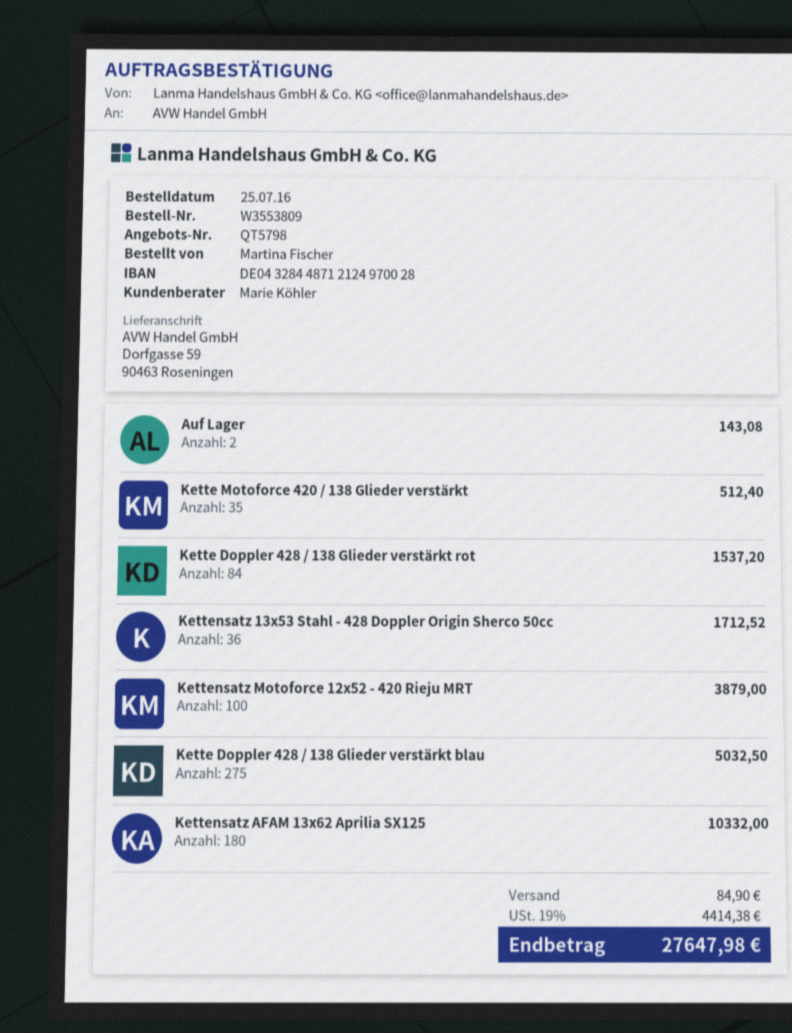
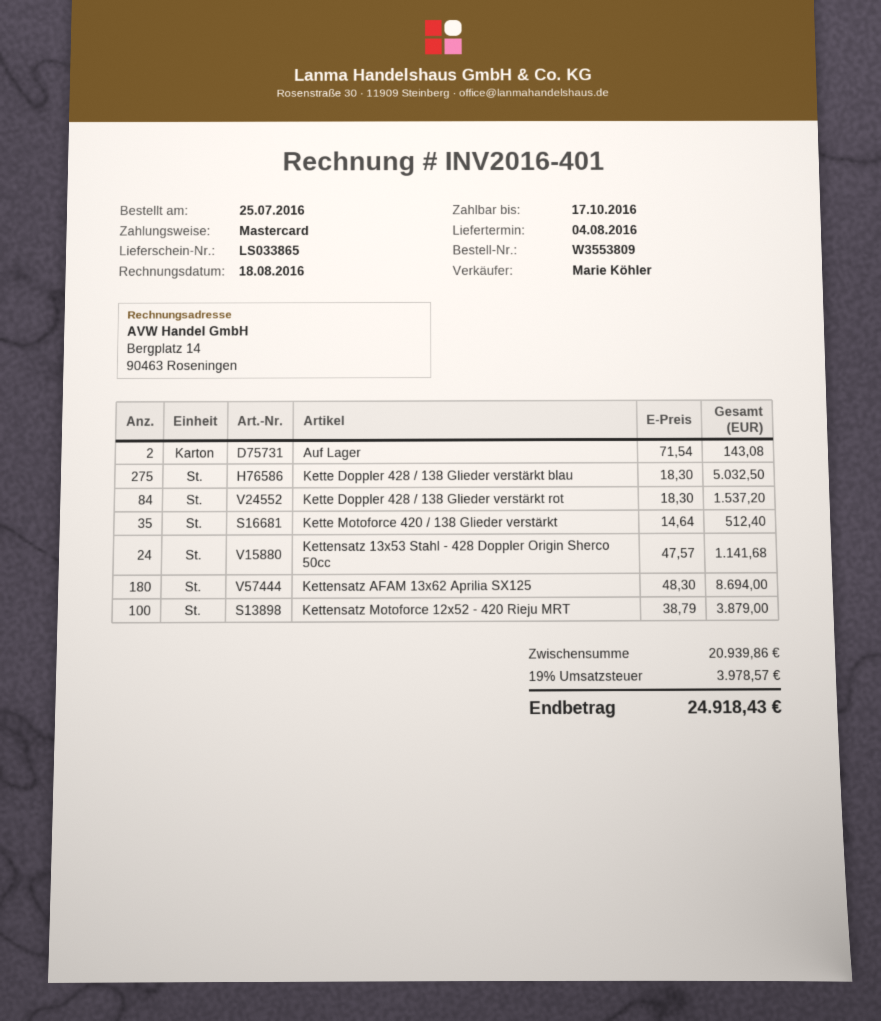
Kettensatz 13x53 Stahl - 428 Doppler Origin Sherco 50cc: 36 for 1712.52 -> 24 for 1141.68
Kettensatz AFAM 13x62 Aprilia SX125: 180 for 10332.00 -> 180 for 8694.00
shipping: 84.90 -> none
tax: 19% = 4414.38 -> 19% = 3978.57
total: 27647.98 -> 24918.43

